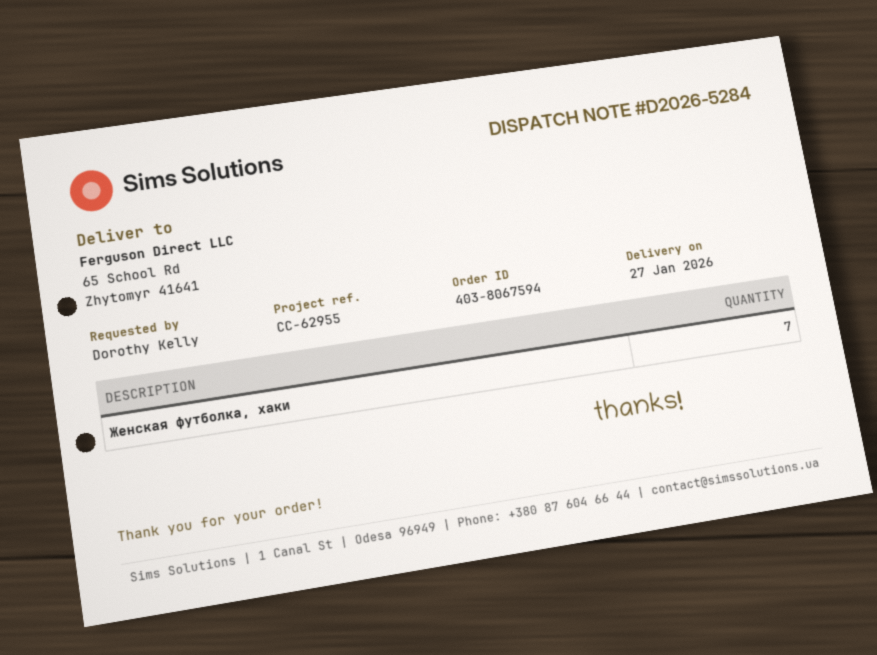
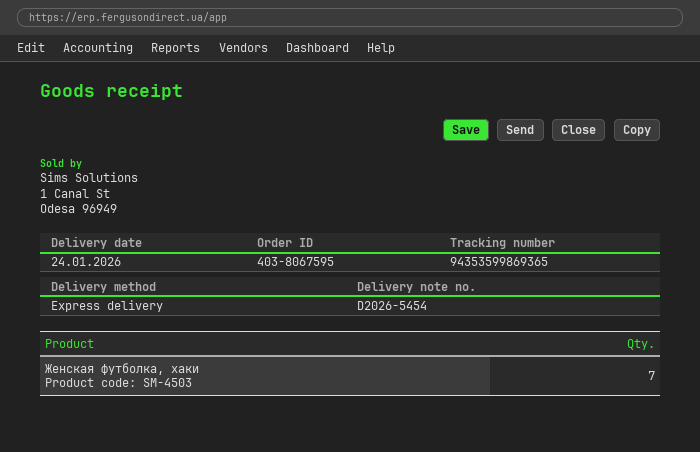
order number: 403-8067594 -> 403-8067595
delivery note number: D2026-5284 -> D2026-5454
delivery date: 2026-01-27 -> 2026-01-24

